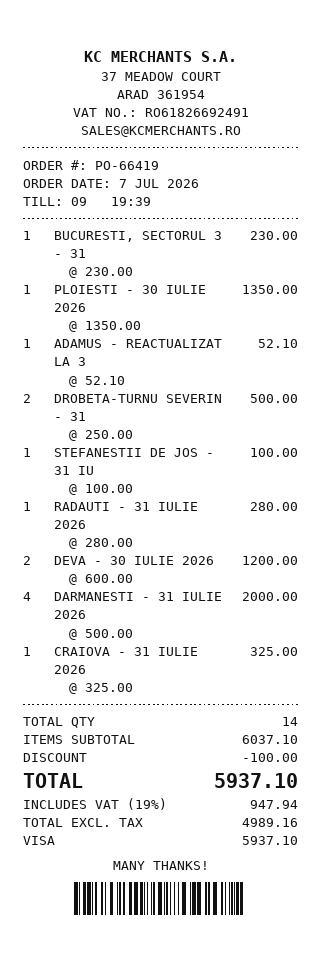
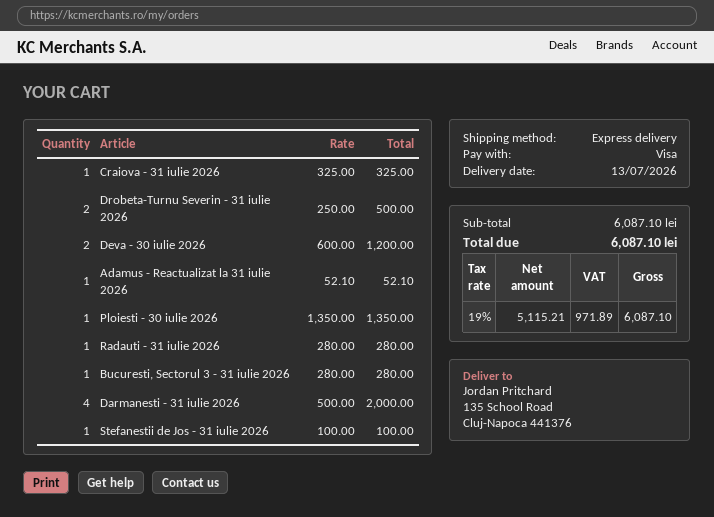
BUCURESTI, SECTORUL 3 - 31: 1 x 230.00 = 230.00 -> 1 x 280.00 = 280.00
subtotal: 6037.10 -> 6087.10
discount: 100.00 -> none
net: 4989.16 -> 5115.21
tax: 19% = 947.94 -> 19% = 971.89
total: 5937.10 -> 6087.10

